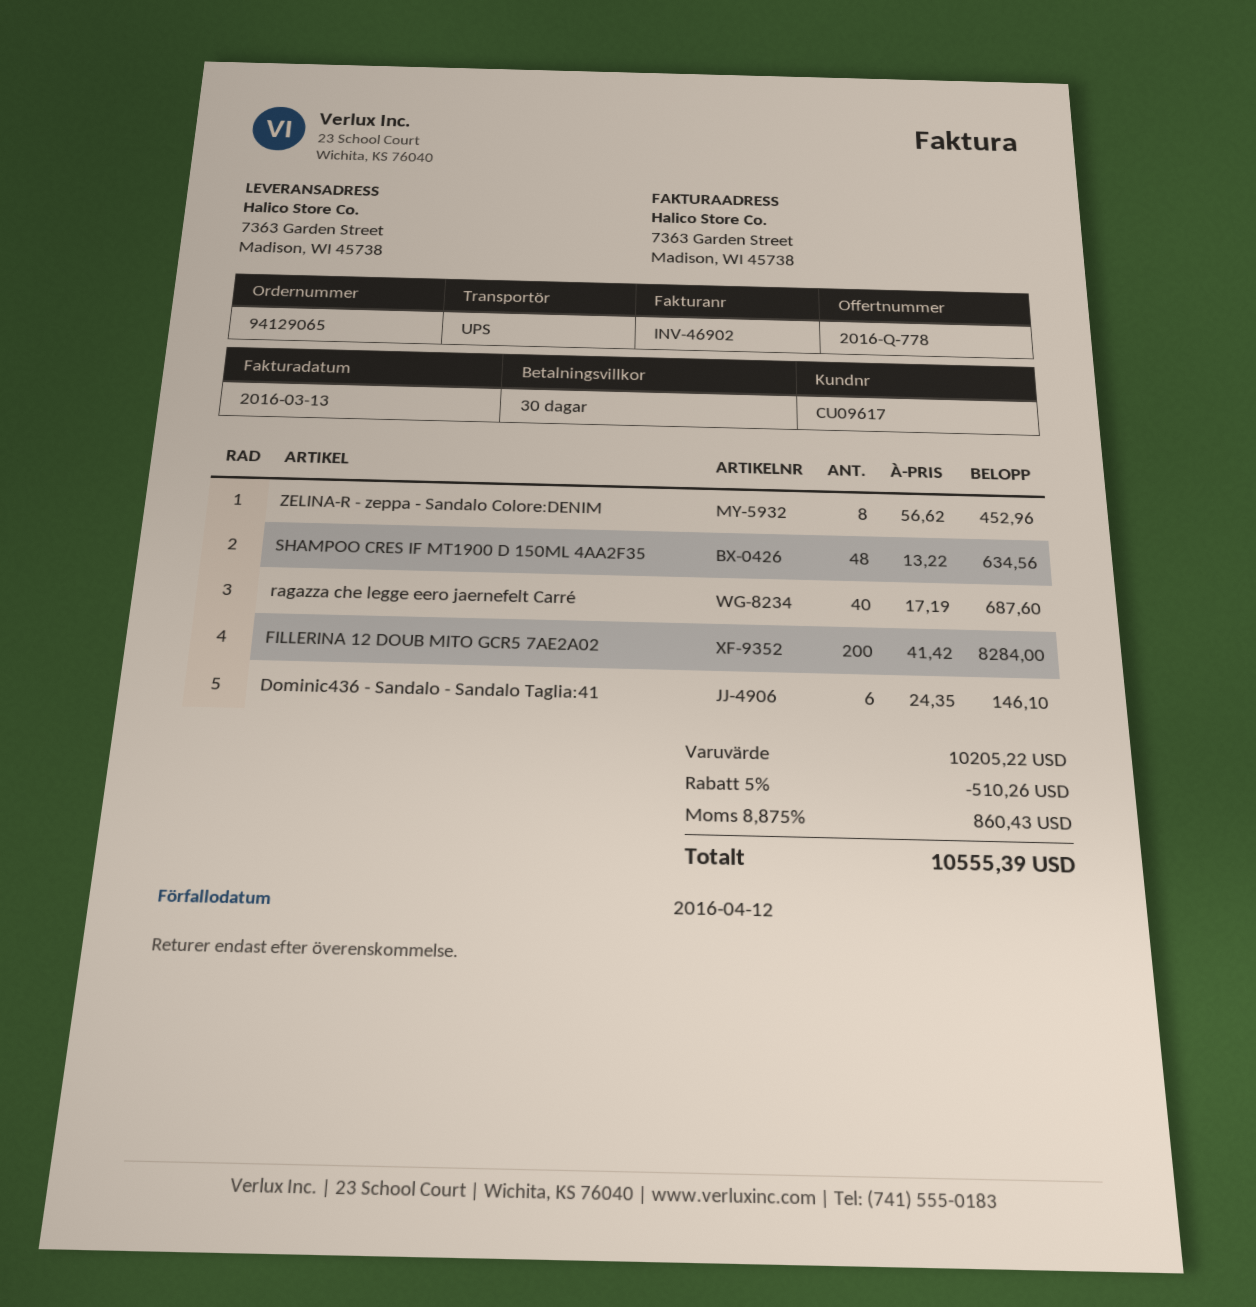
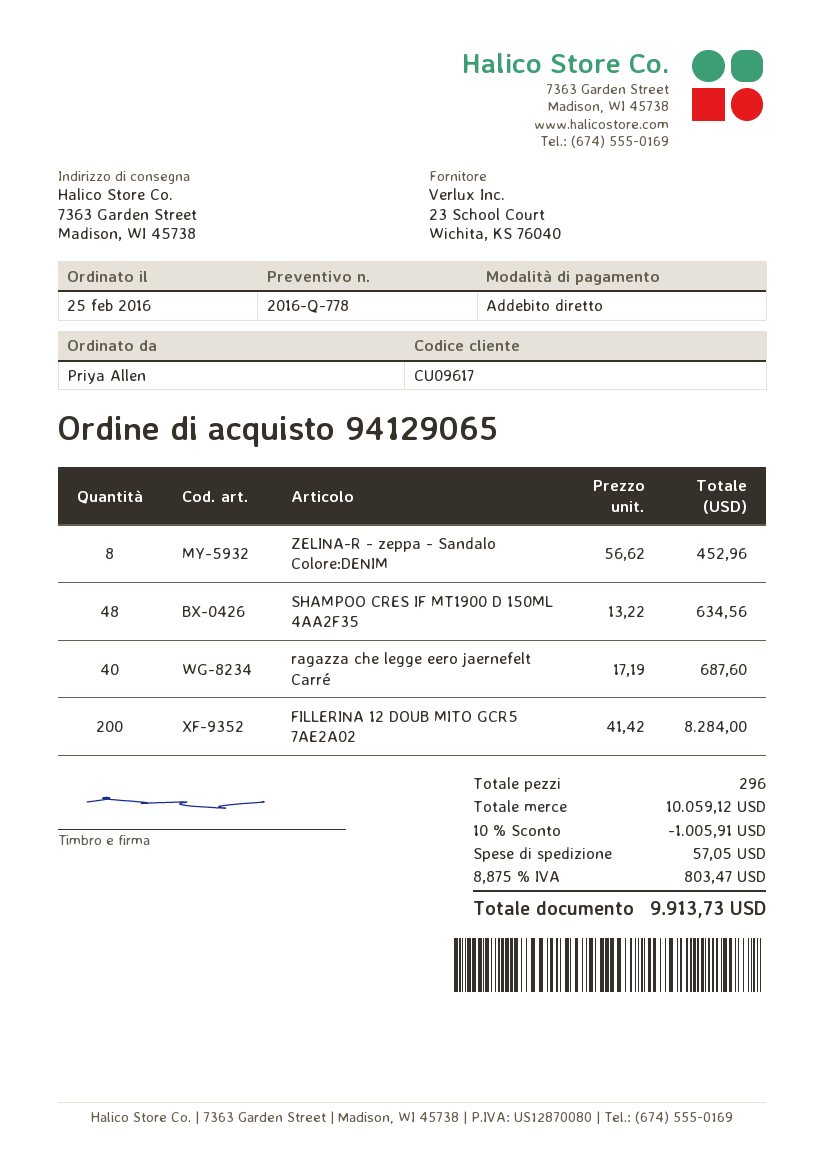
Dominic436 - Sandalo - Sandalo Taglia:41: 6 x 24.35 = 146.10 -> none
subtotal: 10205.22 -> 10059.12
discount: 5% = 510.26 -> 10% = 1005.91
shipping: none -> 57.05
tax: 8.875% = 860.43 -> 8.875% = 803.47
total: 10555.39 -> 9913.73

